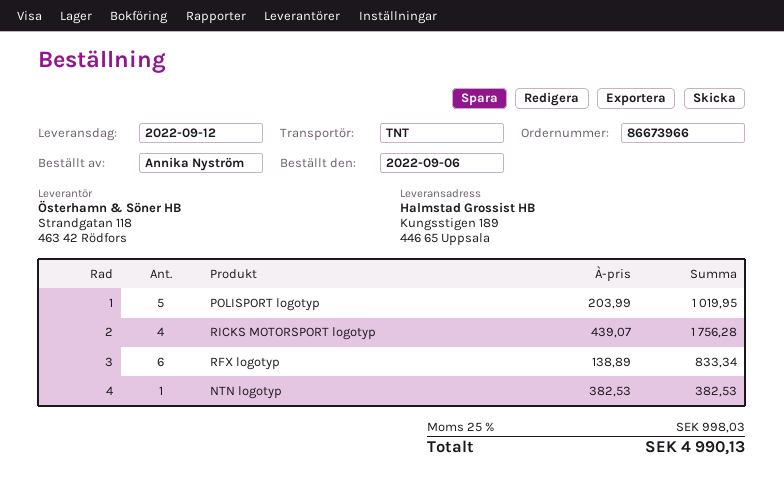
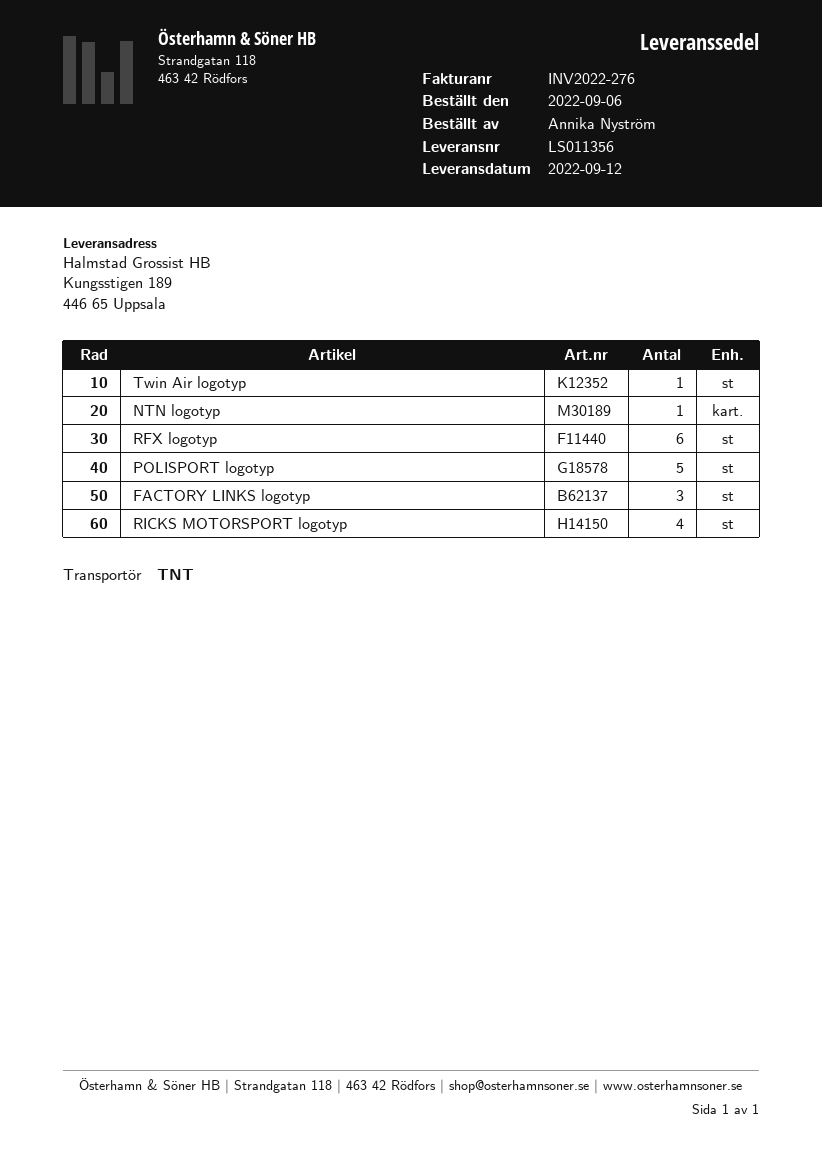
Twin Air logotyp: none -> 1
FACTORY LINKS logotyp: none -> 3

